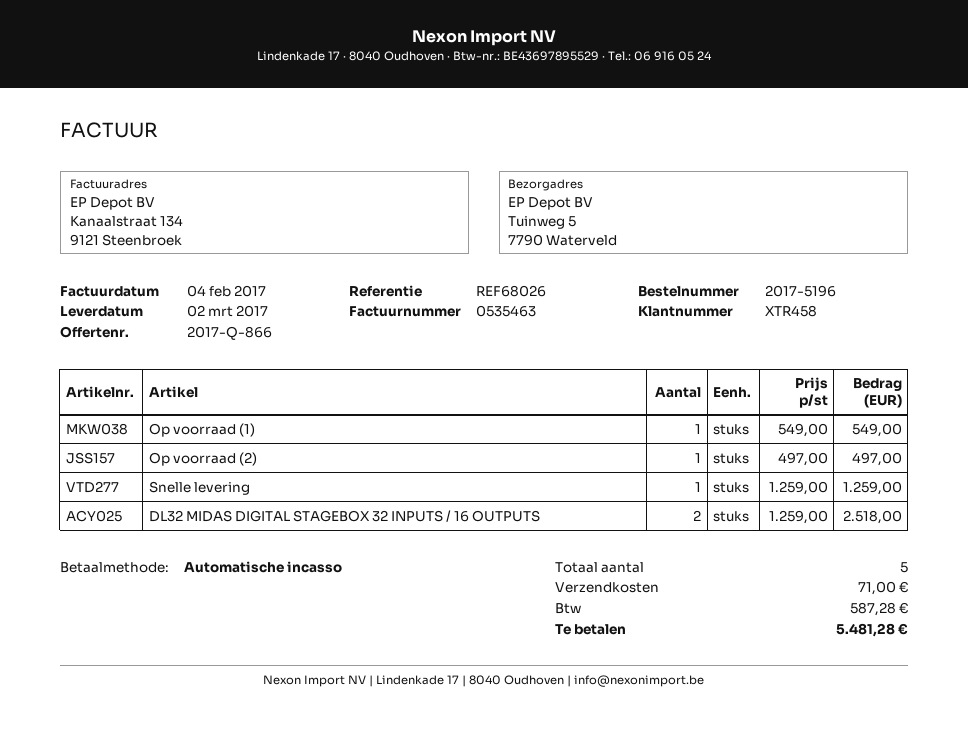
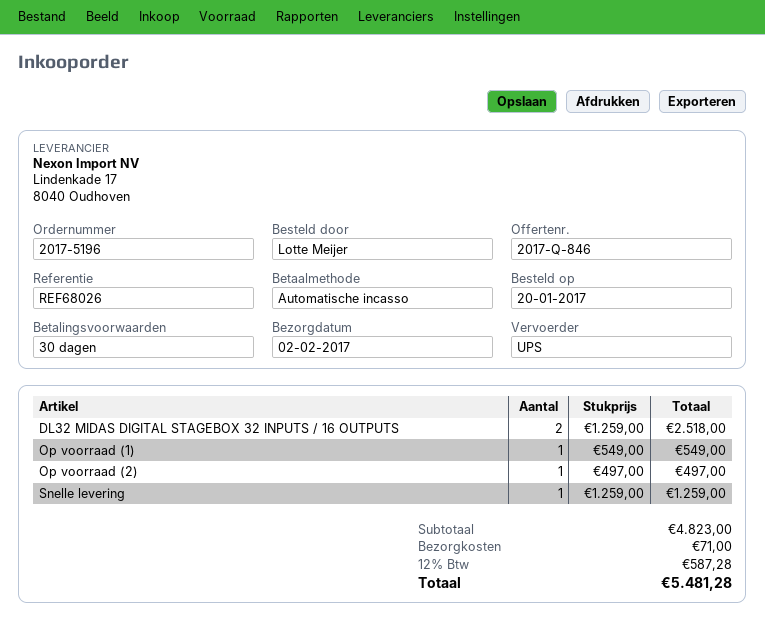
quote number: 2017-Q-866 -> 2017-Q-846
delivery date: 2017-03-02 -> 2017-02-02

